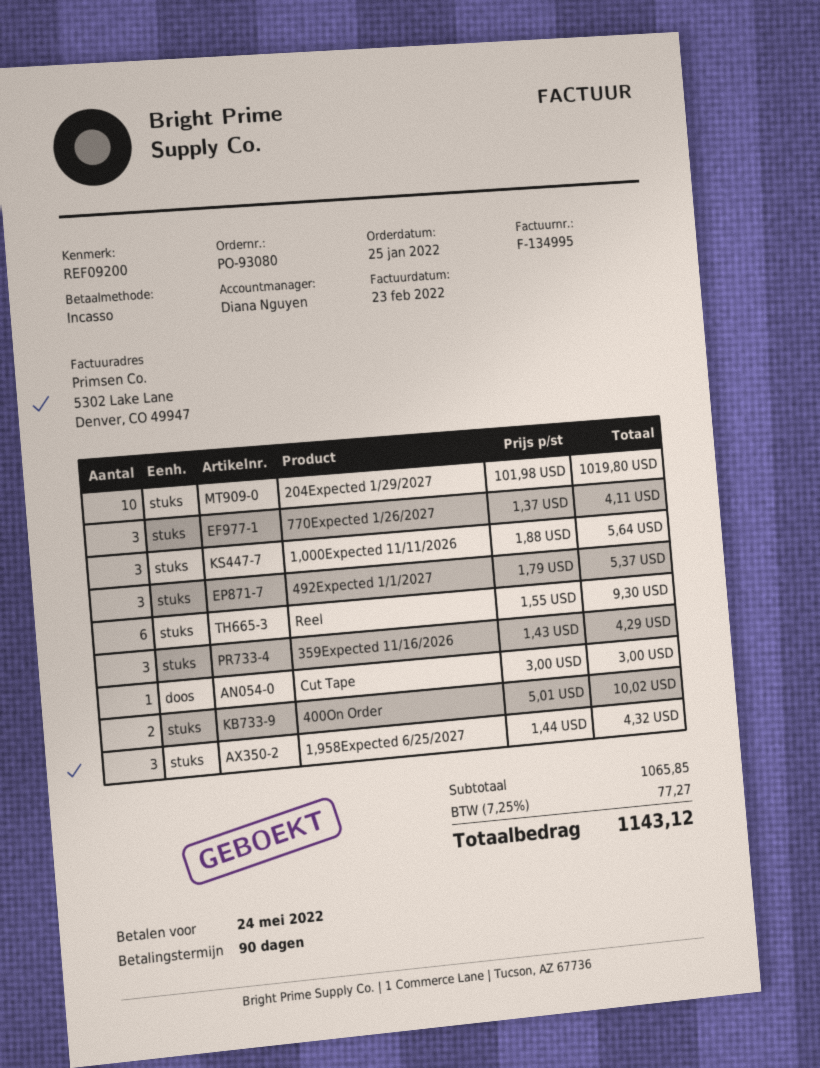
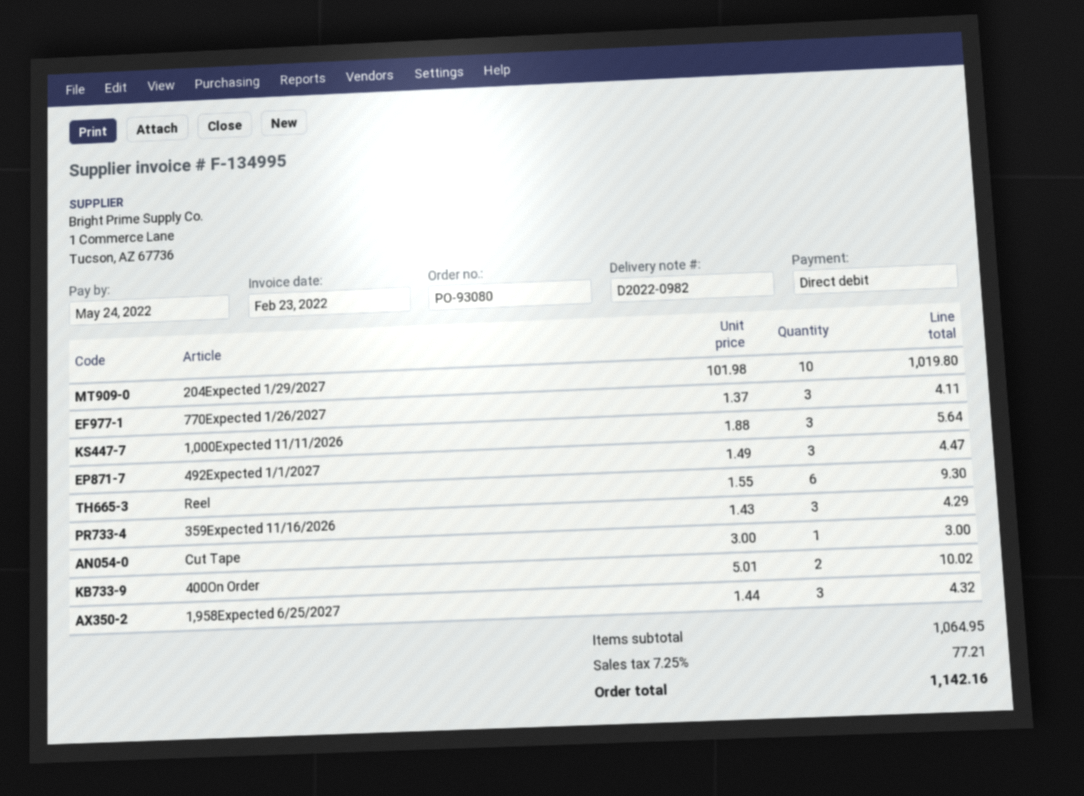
492Expected 1/1/2027: 3 x 1.79 = 5.37 -> 3 x 1.49 = 4.47
subtotal: 1065.85 -> 1064.95
tax: 7.25% = 77.27 -> 7.25% = 77.21
total: 1143.12 -> 1142.16

